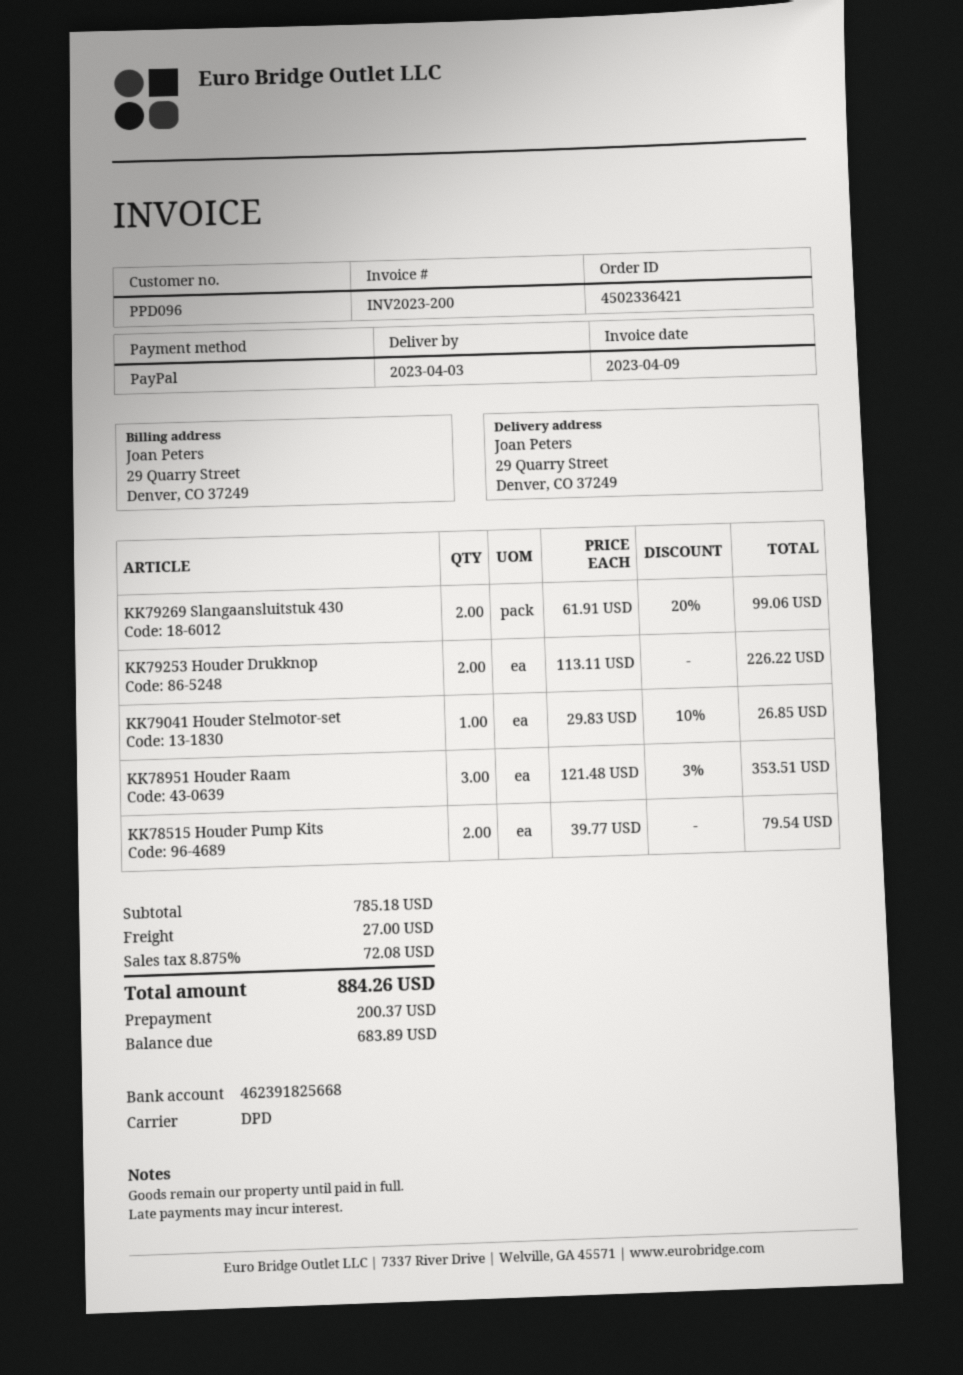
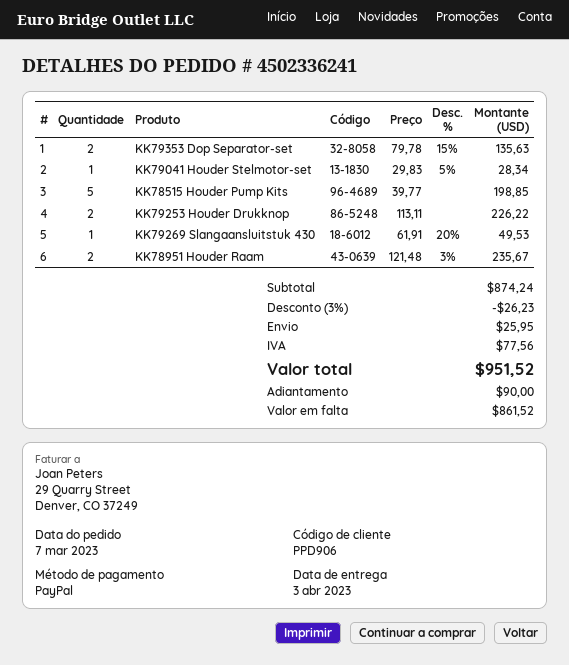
order number: 4502336421 -> 4502336241
customer number: PPD096 -> PPD906
KK79269 Slangaansluitstuk 430: 2 x 61.91 - 20% = 99.06 -> 1 x 61.91 - 20% = 49.53
KK79041 Houder Stelmotor-set: 1 x 29.83 - 10% = 26.85 -> 1 x 29.83 - 5% = 28.34
KK78951 Houder Raam: 3 x 121.48 - 3% = 353.51 -> 2 x 121.48 - 3% = 235.67
KK78515 Houder Pump Kits: 2 x 39.77 = 79.54 -> 5 x 39.77 = 198.85
KK79353 Dop Separator-set: none -> 2 x 79.78 - 15% = 135.63
subtotal: 785.18 -> 874.24
discount: none -> 3% = 26.23
shipping: 27.00 -> 25.95
tax: 72.08 -> 77.56
total: 884.26 -> 951.52
deposit: 200.37 -> 90.00
balance: 683.89 -> 861.52

